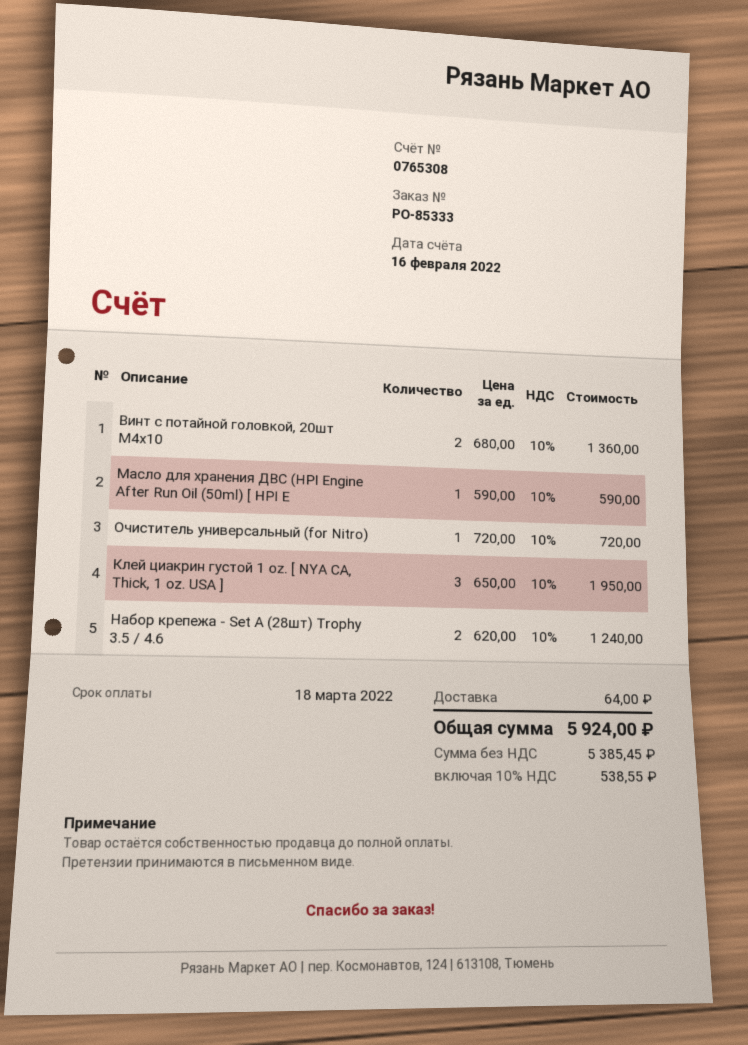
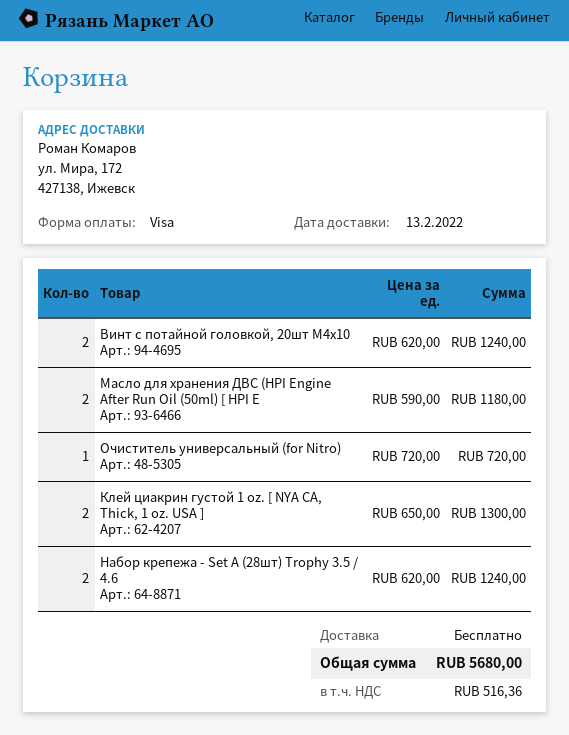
Винт с потайной головкой, 20шт М4х10: 2 x 680.00 = 1360.00 -> 2 x 620.00 = 1240.00
Масло для хранения ДВС (HPI Engine After Run Oil (50ml) [ HPI E: 1 x 590.00 = 590.00 -> 2 x 590.00 = 1180.00
Клей циакрин густой 1 oz. [ NYA CA, Thick, 1 oz. USA ]: 3 x 650.00 = 1950.00 -> 2 x 650.00 = 1300.00
shipping: 64.00 -> 0.00
tax: 538.55 -> 516.36
total: 5924.00 -> 5680.00

